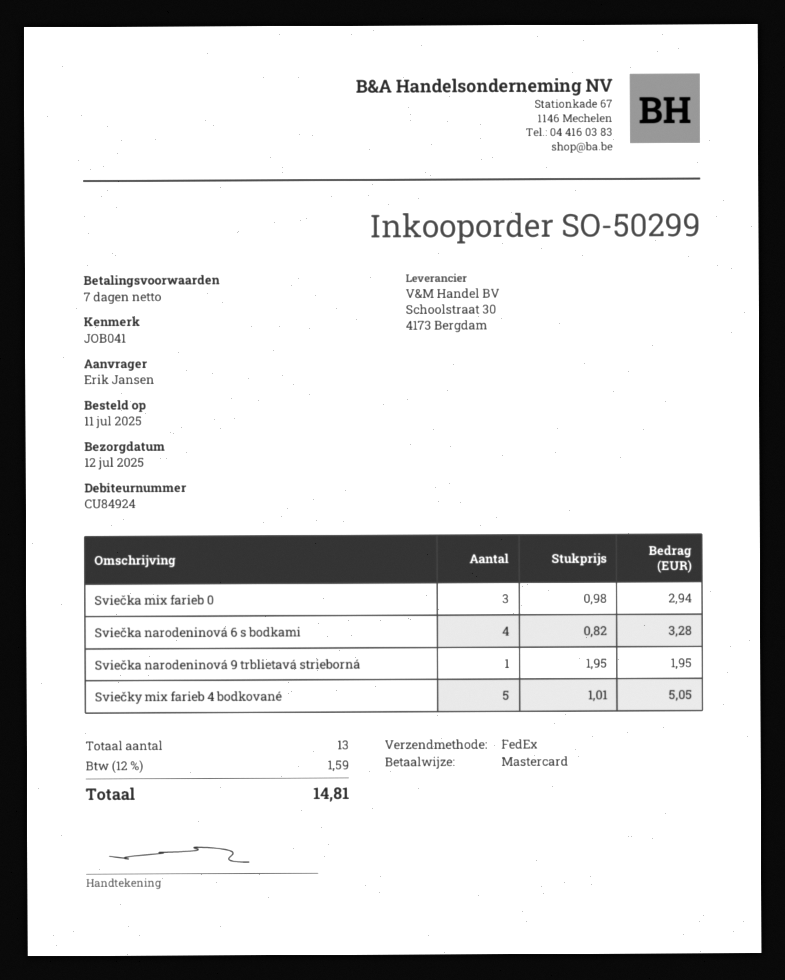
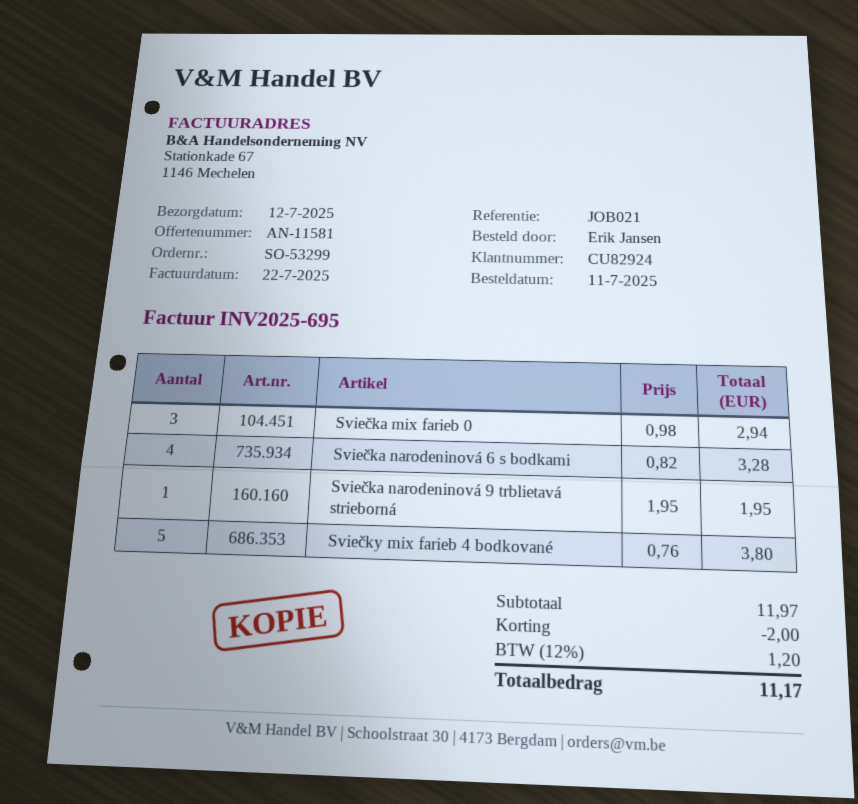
order number: SO-50299 -> SO-53299
customer number: CU84924 -> CU82924
reference: JOB041 -> JOB021
Sviečky mix farieb 4 bodkované: 5 x 1.01 = 5.05 -> 5 x 0.76 = 3.80
discount: none -> 2.00
tax: 12% = 1.59 -> 12% = 1.20
total: 14.81 -> 11.17

